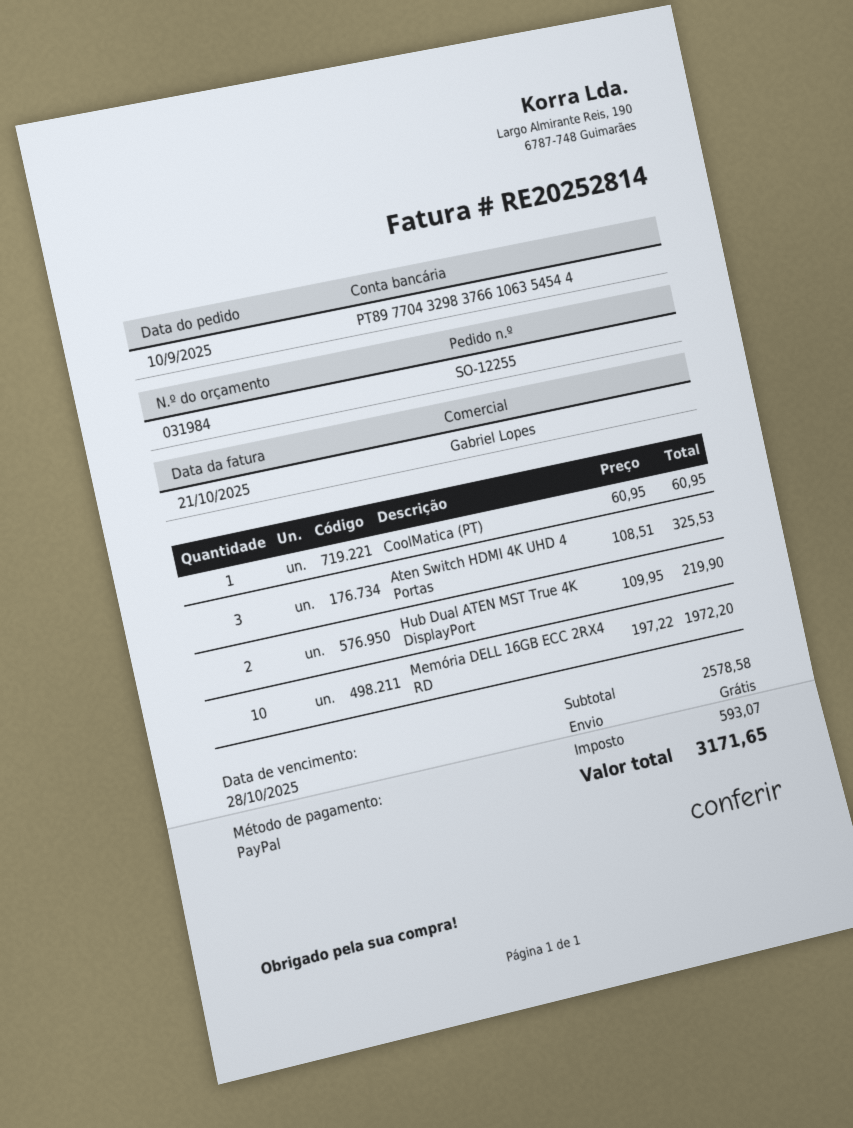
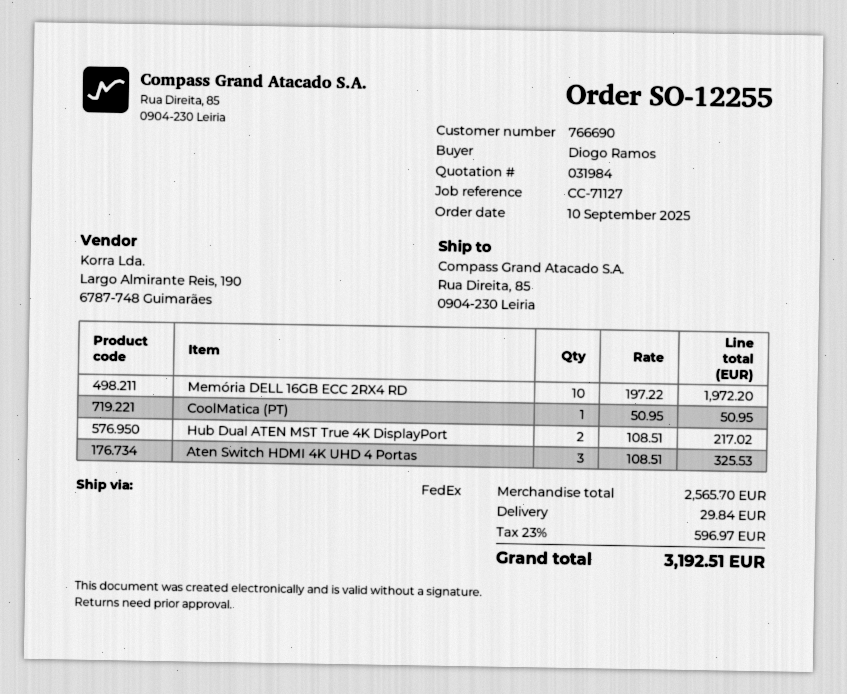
CoolMatica (PT): 1 x 60.95 = 60.95 -> 1 x 50.95 = 50.95
Hub Dual ATEN MST True 4K DisplayPort: 2 x 109.95 = 219.90 -> 2 x 108.51 = 217.02
subtotal: 2578.58 -> 2565.70
shipping: 0.00 -> 29.84
tax: 593.07 -> 596.97
total: 3171.65 -> 3192.51

